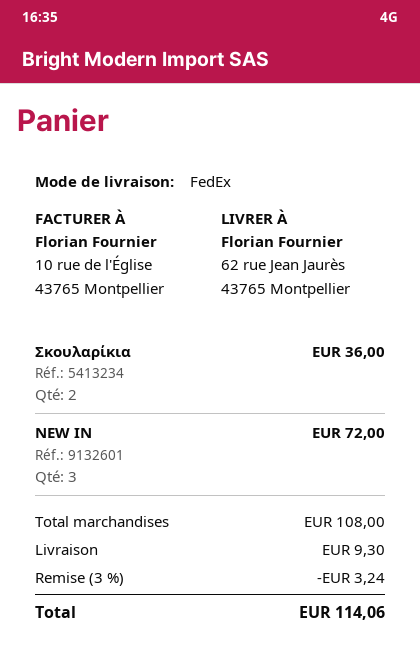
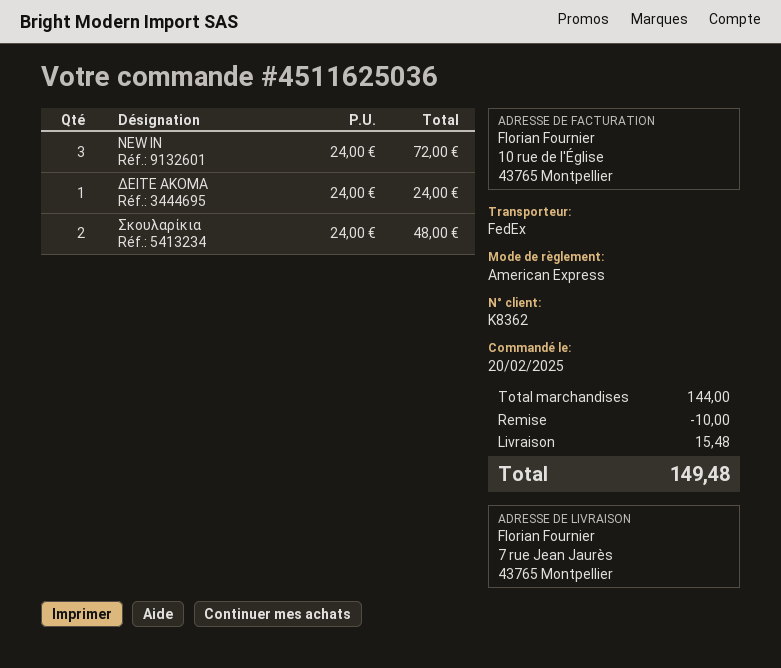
ship to: 62 rue Jean Jaurès, 43765 Montpellier -> 7 rue Jean Jaurès, 43765 Montpellier
Σκουλαρίκια: 2 for 36.00 -> 2 for 48.00
ΔΕΙΤΕ ΑΚΟΜΑ: none -> 1 for 24.00
subtotal: 108.00 -> 144.00
discount: 3.24 -> 10.00
shipping: 9.30 -> 15.48
total: 114.06 -> 149.48

